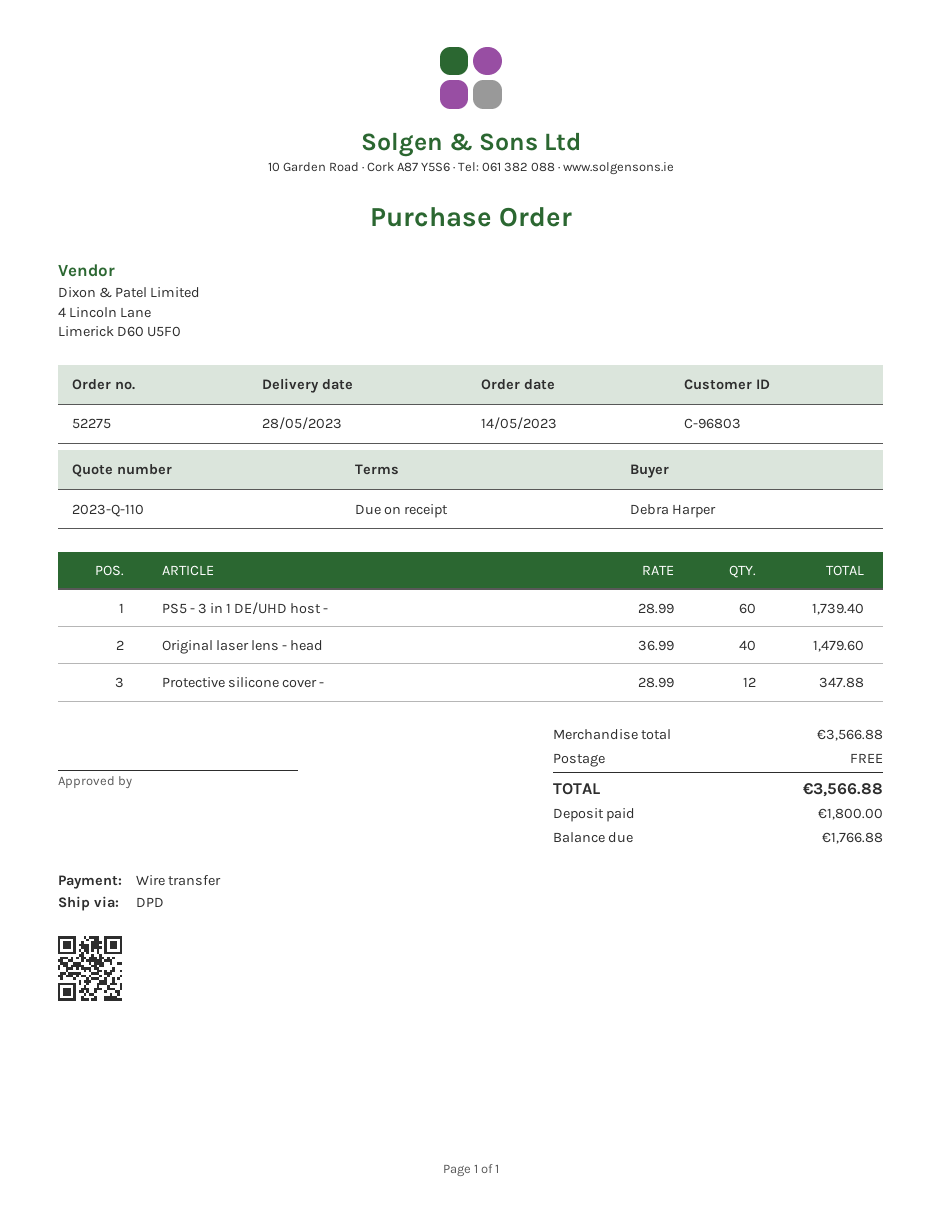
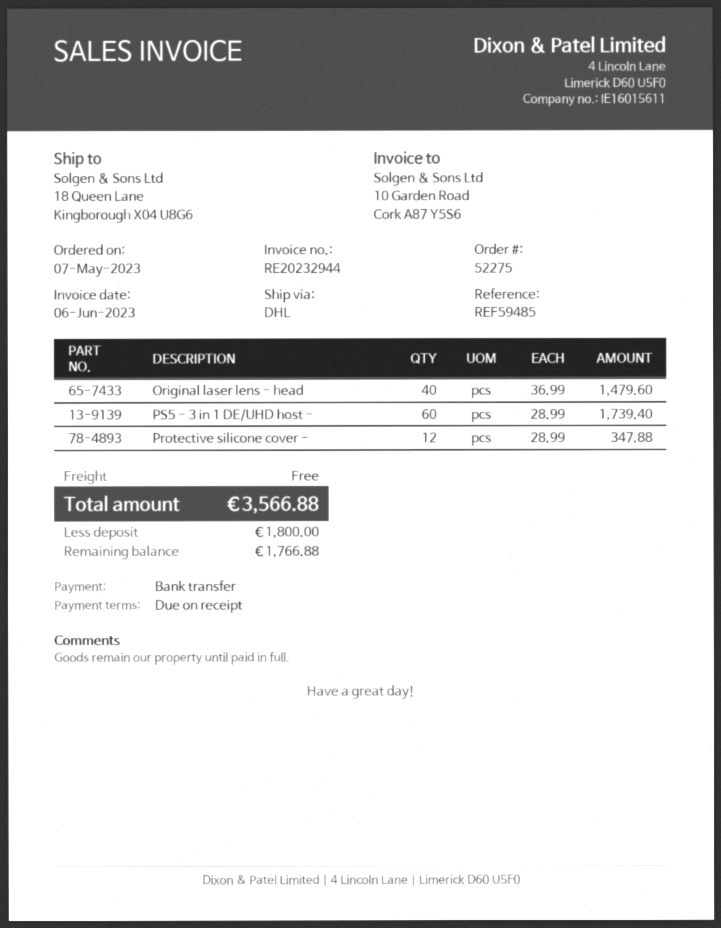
order date: 2023-05-14 -> 2023-05-07
shipping method: DPD -> DHL

